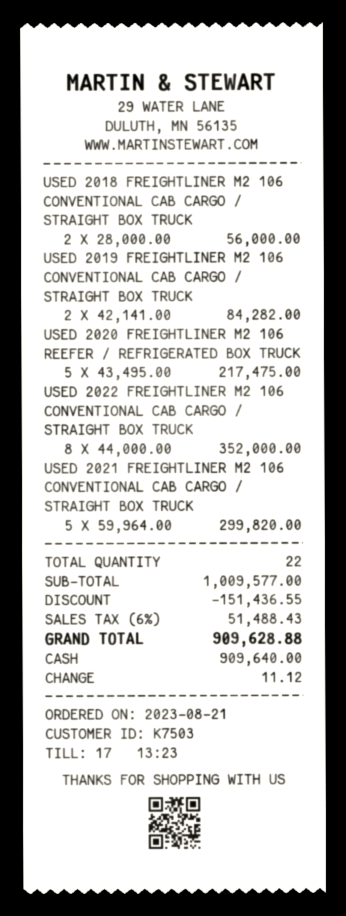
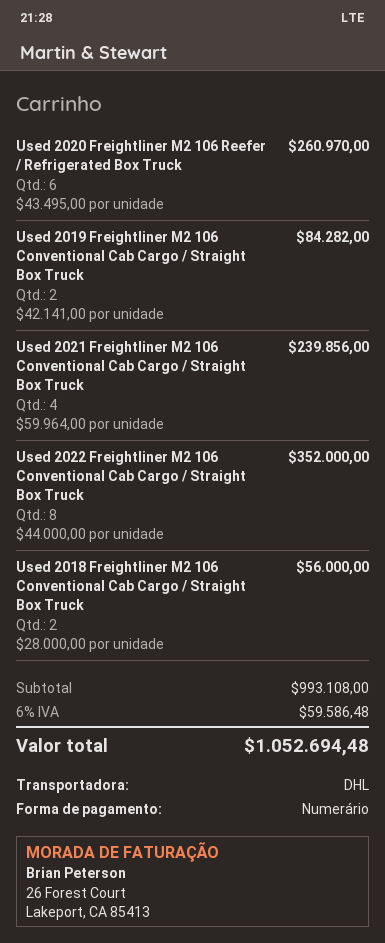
USED 2020 FREIGHTLINER M2 106 REEFER / REFRIGERATED BOX TRUCK: 5 x 43495.00 = 217475.00 -> 6 x 43495.00 = 260970.00
USED 2021 FREIGHTLINER M2 106 CONVENTIONAL CAB CARGO / STRAIGHT BOX TRUCK: 5 x 59964.00 = 299820.00 -> 4 x 59964.00 = 239856.00
subtotal: 1009577.00 -> 993108.00
discount: 151436.55 -> none
tax: 6% = 51488.43 -> 6% = 59586.48
total: 909628.88 -> 1052694.48

